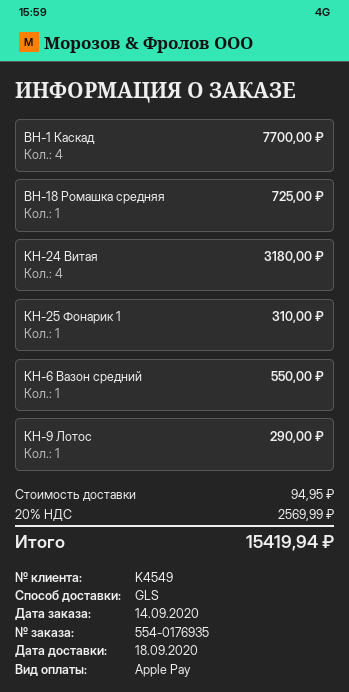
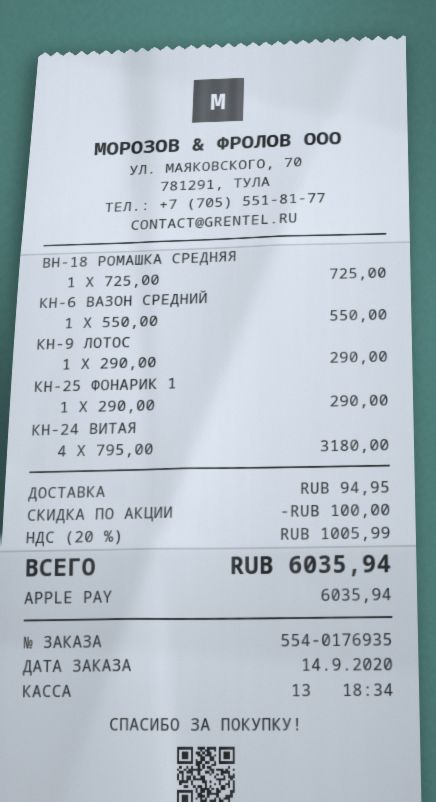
ВН-1 Каскад: 4 for 7700.00 -> none
КН-25 Фонарик 1: 1 for 310.00 -> 1 for 290.00
discount: none -> 100.00
tax: 20% = 2569.99 -> 20% = 1005.99
total: 15419.94 -> 6035.94

